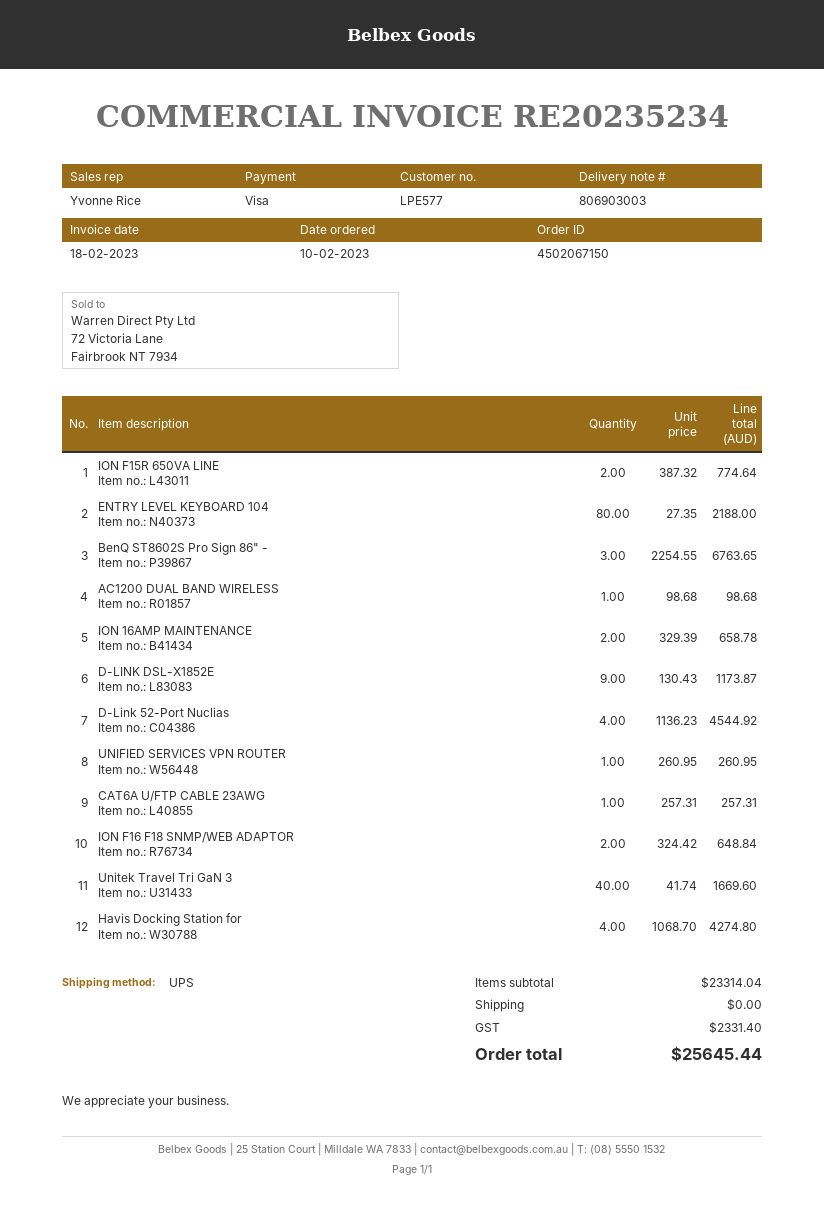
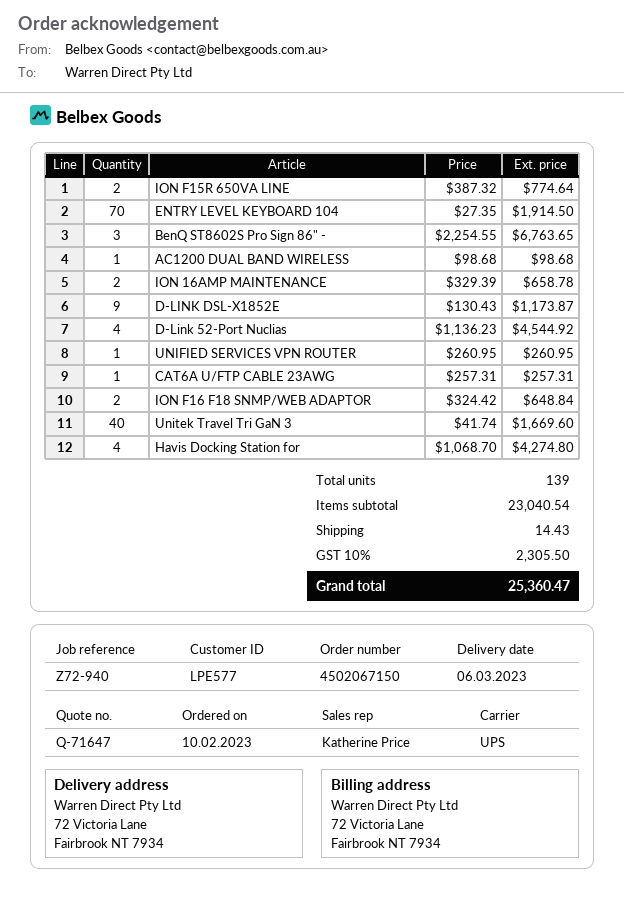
sales rep: Yvonne Rice -> Katherine Price
ENTRY LEVEL KEYBOARD 104: 80 x 27.35 = 2188.00 -> 70 x 27.35 = 1914.50
subtotal: 23314.04 -> 23040.54
shipping: 0.00 -> 14.43
tax: 2331.40 -> 2305.50
total: 25645.44 -> 25360.47

